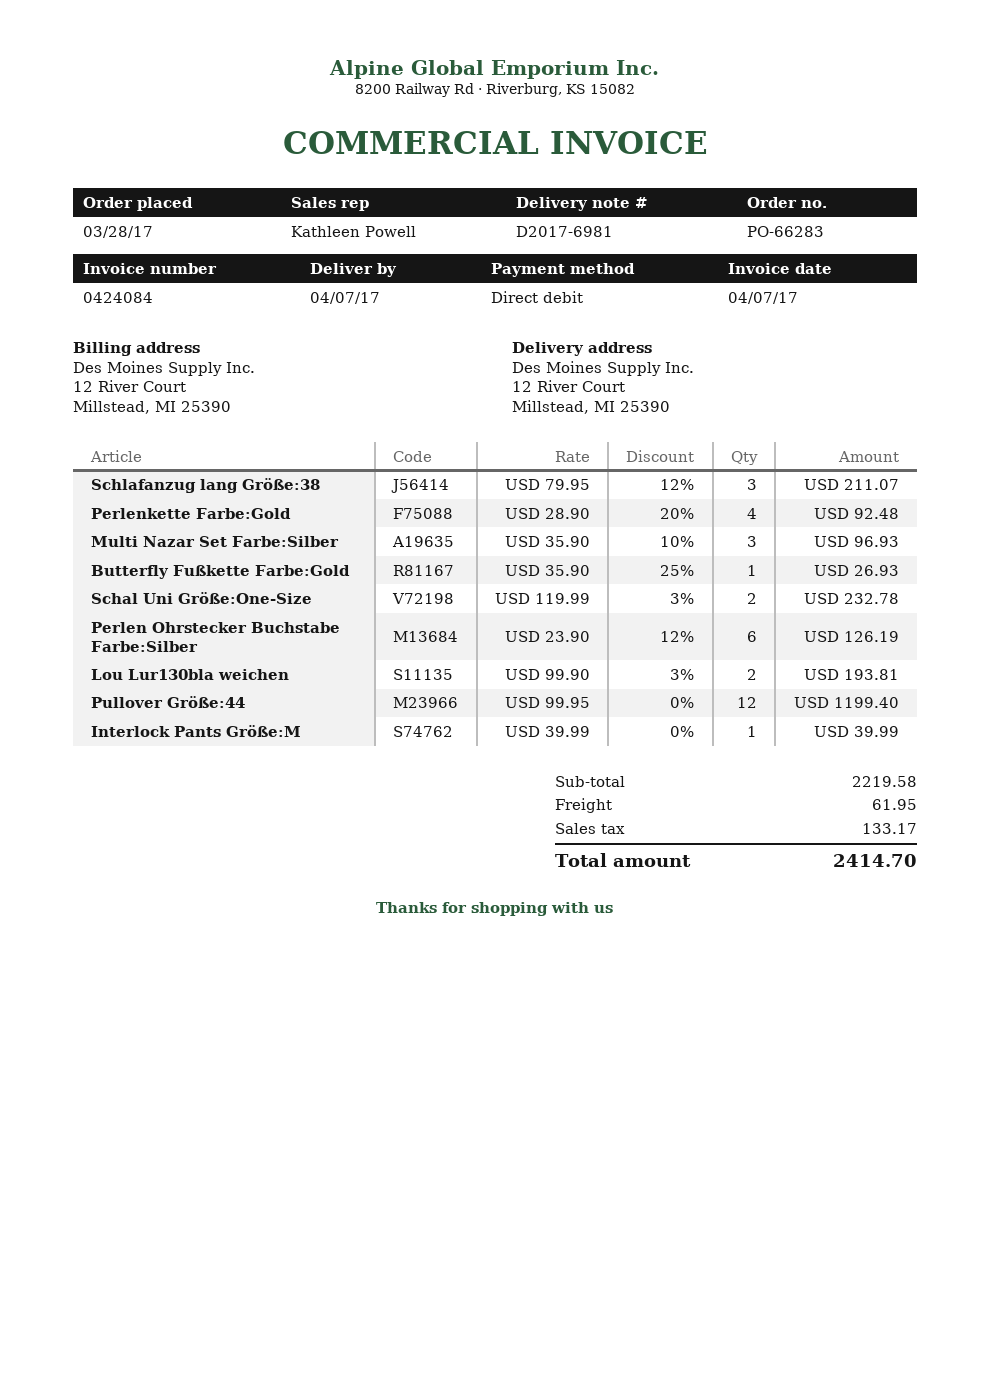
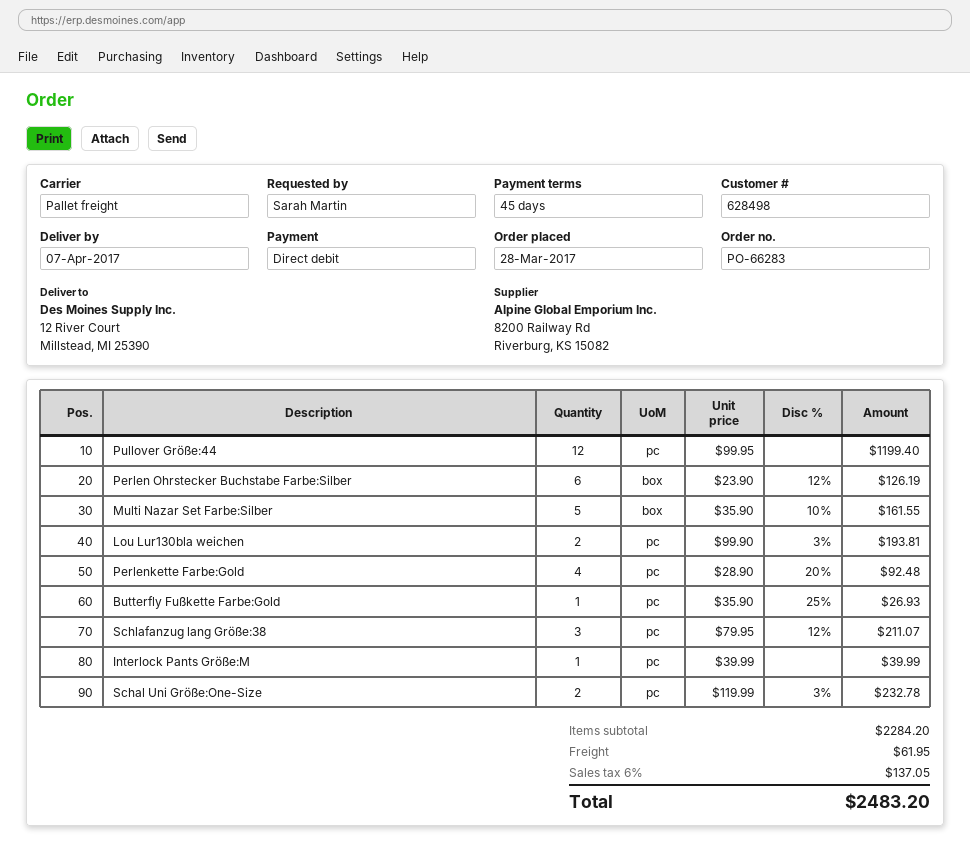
Multi Nazar Set Farbe:Silber: 3 x 35.90 - 10% = 96.93 -> 5 x 35.90 - 10% = 161.55
subtotal: 2219.58 -> 2284.20
tax: 133.17 -> 137.05
total: 2414.70 -> 2483.20

